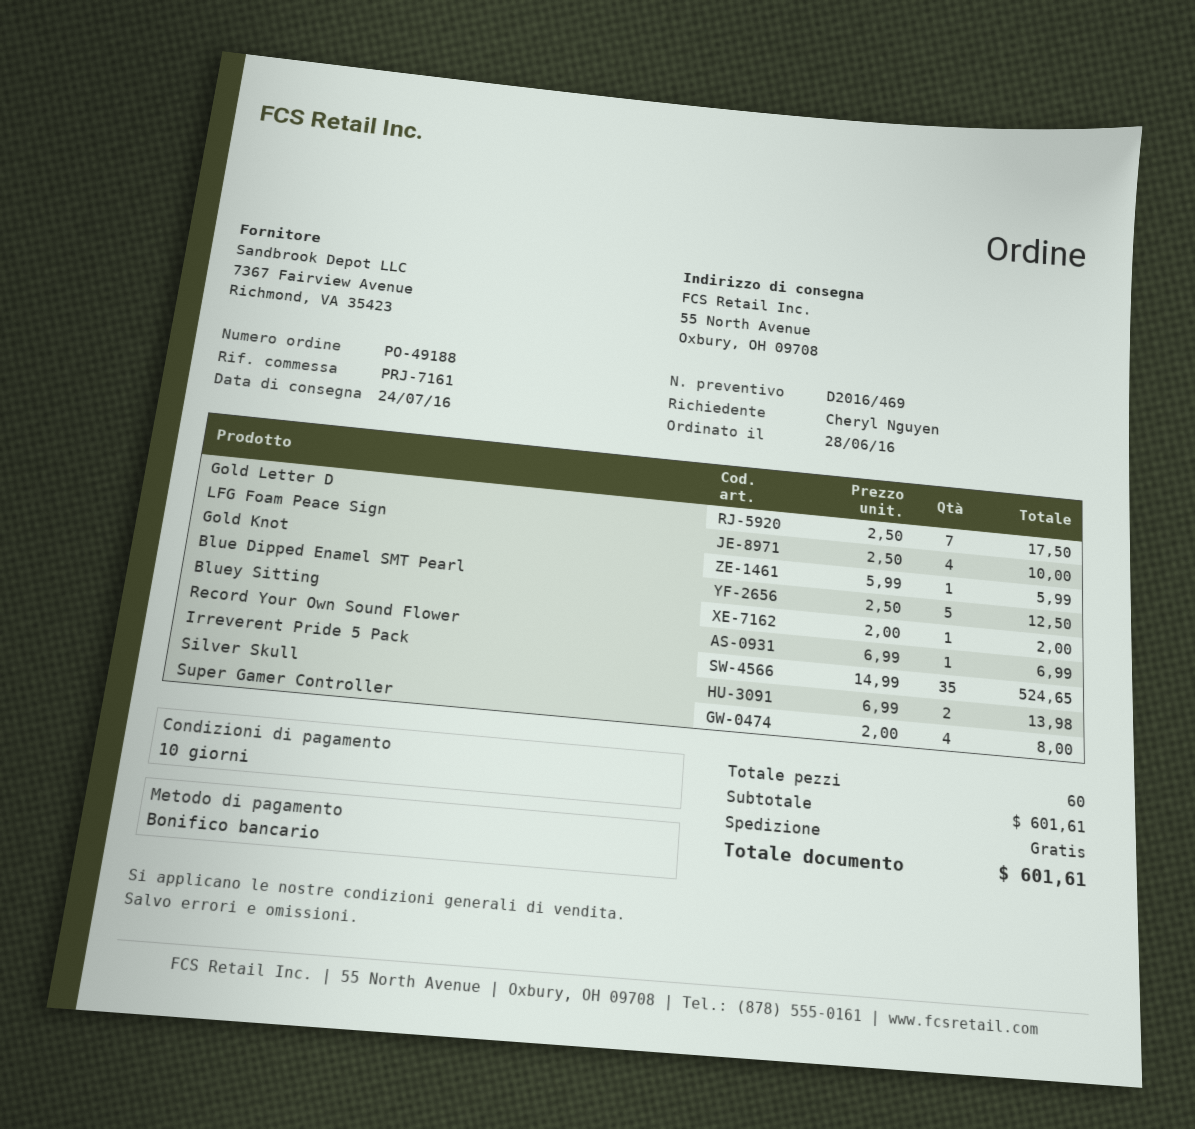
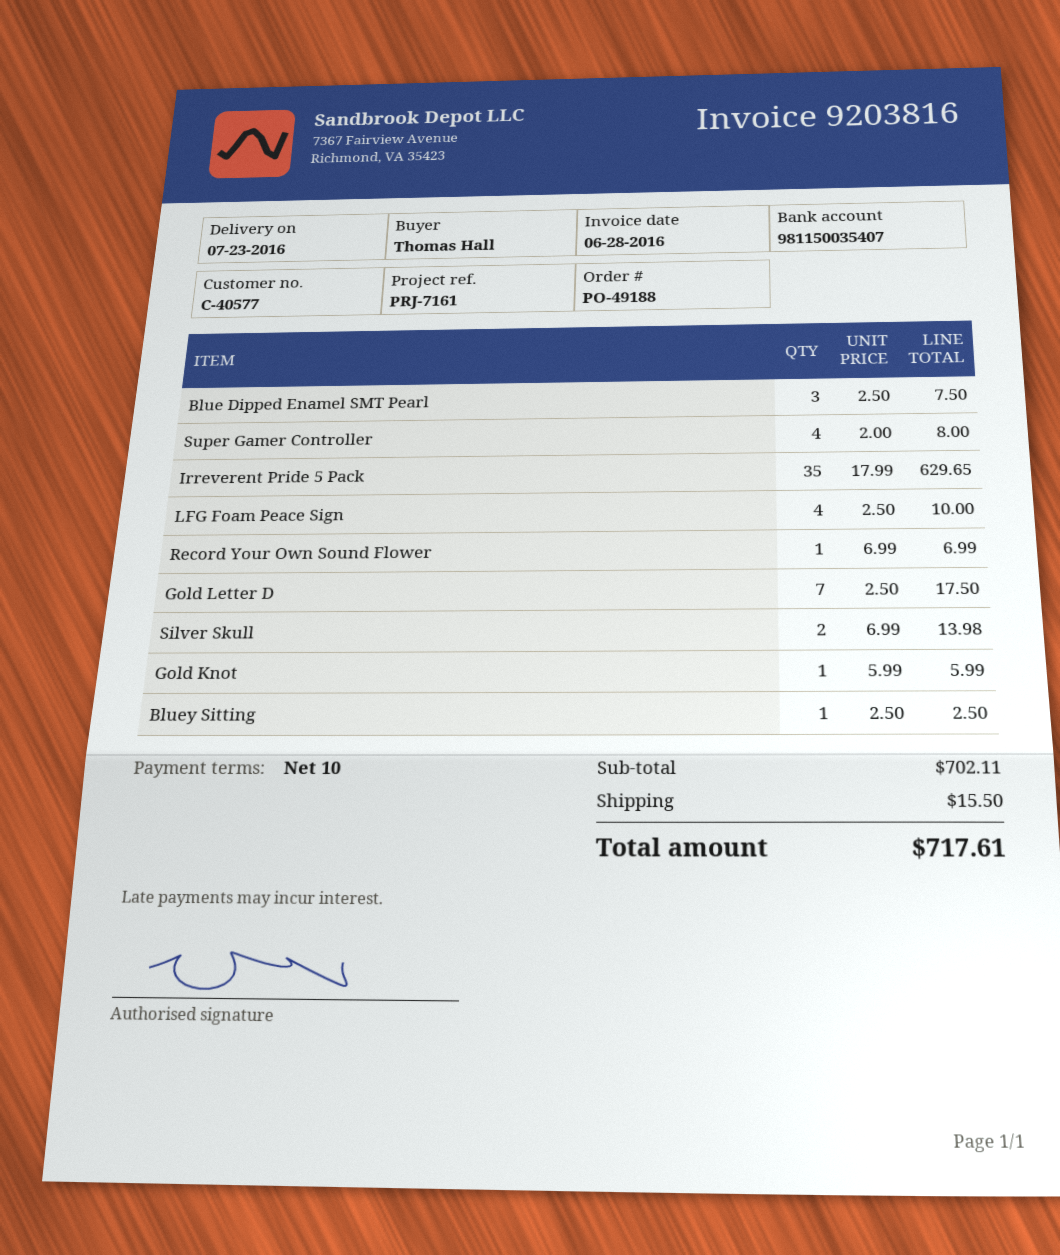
delivery date: 2016-07-24 -> 2016-07-23
ordered by: Cheryl Nguyen -> Thomas Hall
Blue Dipped Enamel SMT Pearl: 5 x 2.50 = 12.50 -> 3 x 2.50 = 7.50
Bluey Sitting: 1 x 2.00 = 2.00 -> 1 x 2.50 = 2.50
Irreverent Pride 5 Pack: 35 x 14.99 = 524.65 -> 35 x 17.99 = 629.65
subtotal: 601.61 -> 702.11
shipping: 0.00 -> 15.50
total: 601.61 -> 717.61

